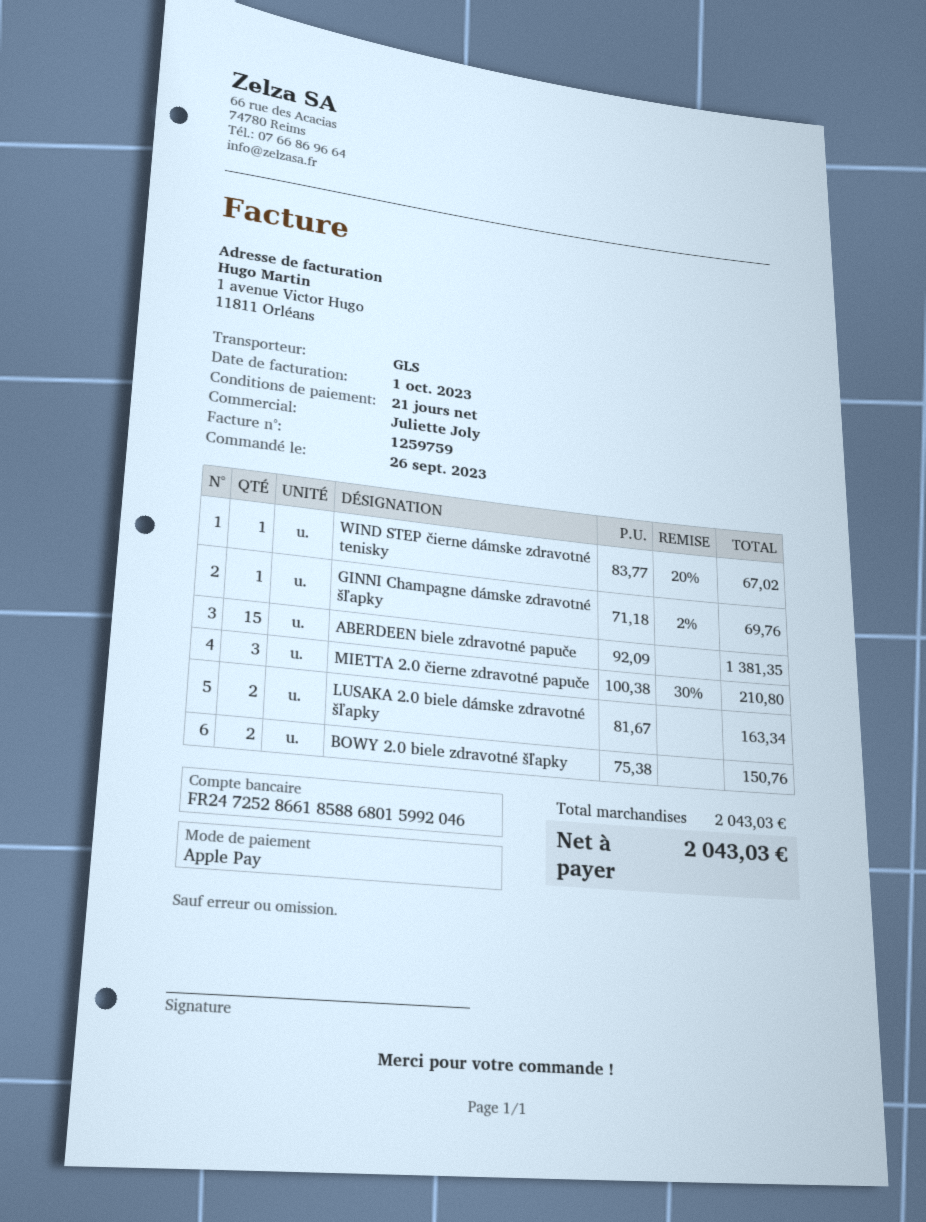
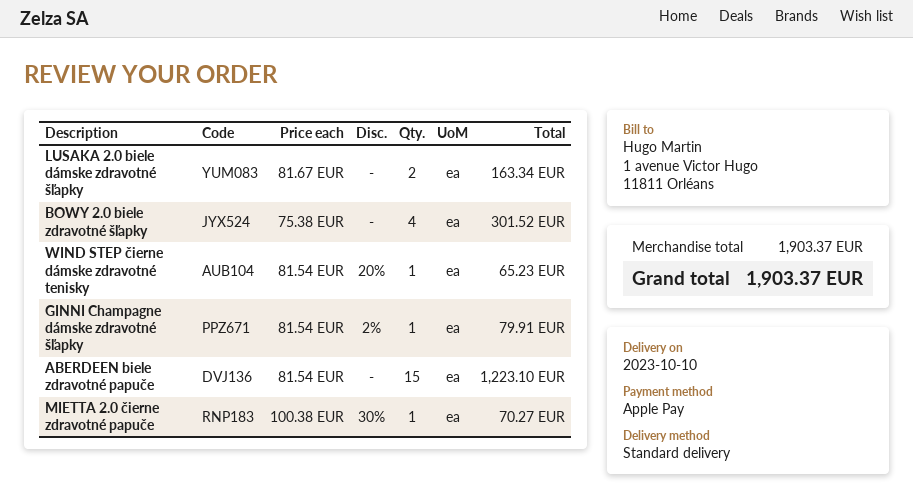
shipping method: GLS -> standard
WIND STEP čierne dámske zdravotné tenisky: 1 x 83.77 - 20% = 67.02 -> 1 x 81.54 - 20% = 65.23
GINNI Champagne dámske zdravotné šľapky: 1 x 71.18 - 2% = 69.76 -> 1 x 81.54 - 2% = 79.91
ABERDEEN biele zdravotné papuče: 15 x 92.09 = 1381.35 -> 15 x 81.54 = 1223.10
MIETTA 2.0 čierne zdravotné papuče: 3 x 100.38 - 30% = 210.80 -> 1 x 100.38 - 30% = 70.27
BOWY 2.0 biele zdravotné šľapky: 2 x 75.38 = 150.76 -> 4 x 75.38 = 301.52
subtotal: 2043.03 -> 1903.37
total: 2043.03 -> 1903.37

